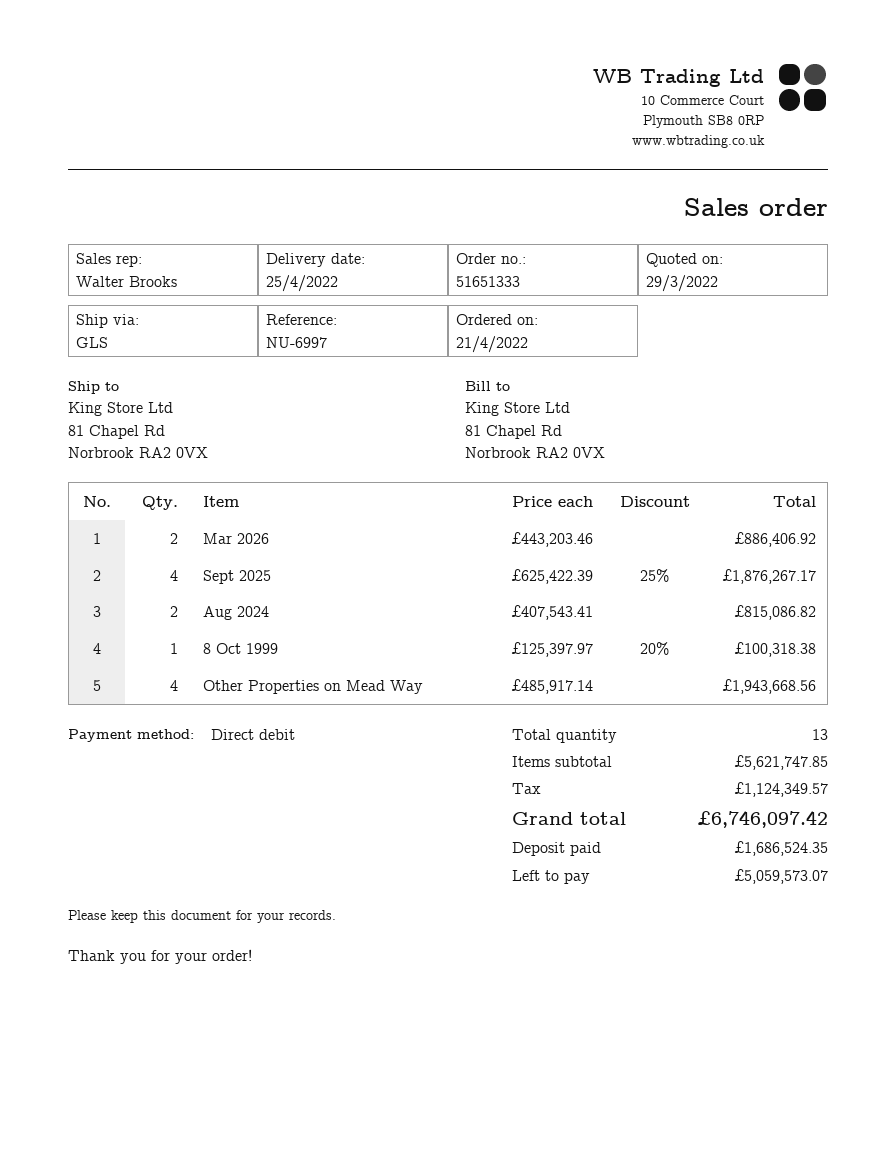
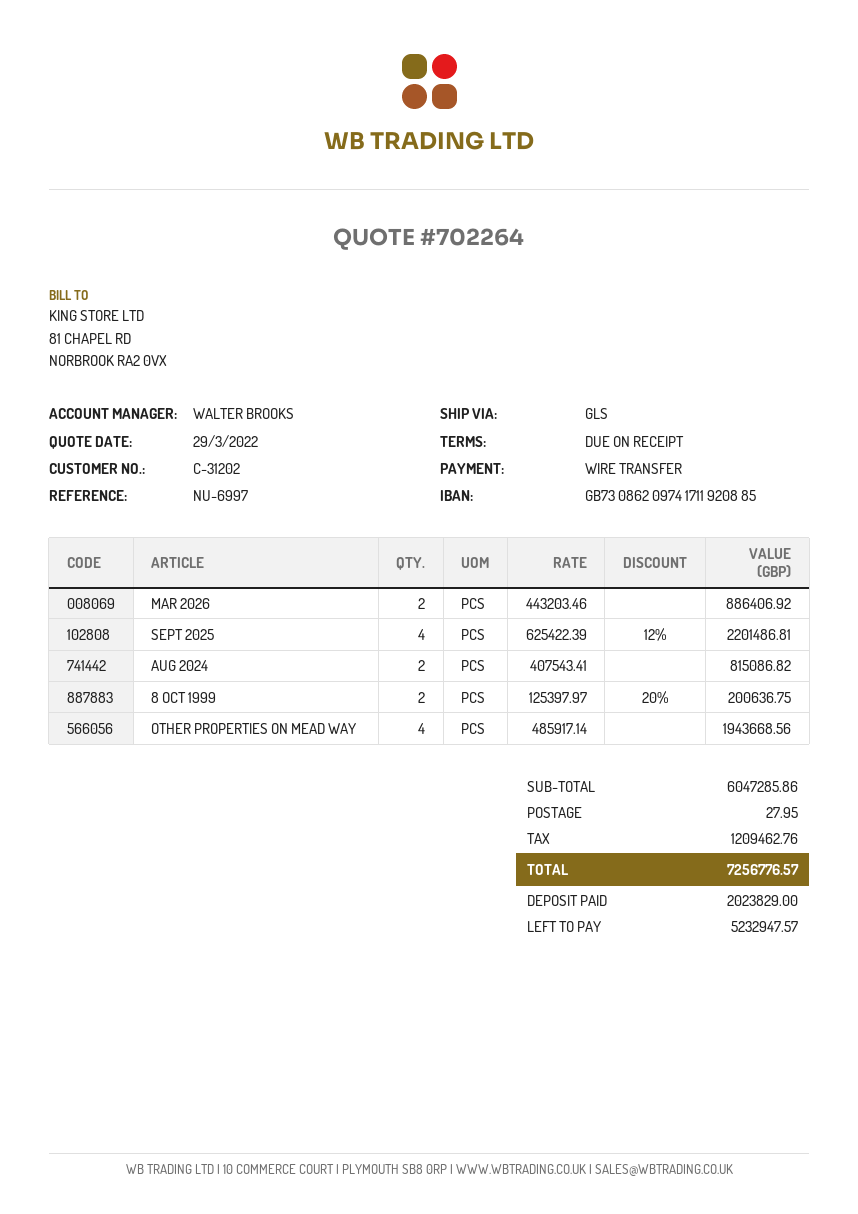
payment method: direct debit -> bank transfer
Sept 2025: 4 x 625422.39 - 25% = 1876267.17 -> 4 x 625422.39 - 12% = 2201486.81
8 Oct 1999: 1 x 125397.97 - 20% = 100318.38 -> 2 x 125397.97 - 20% = 200636.75
subtotal: 5621747.85 -> 6047285.86
shipping: none -> 27.95
tax: 1124349.57 -> 1209462.76
total: 6746097.42 -> 7256776.57
deposit: 1686524.35 -> 2023829.00
balance: 5059573.07 -> 5232947.57

